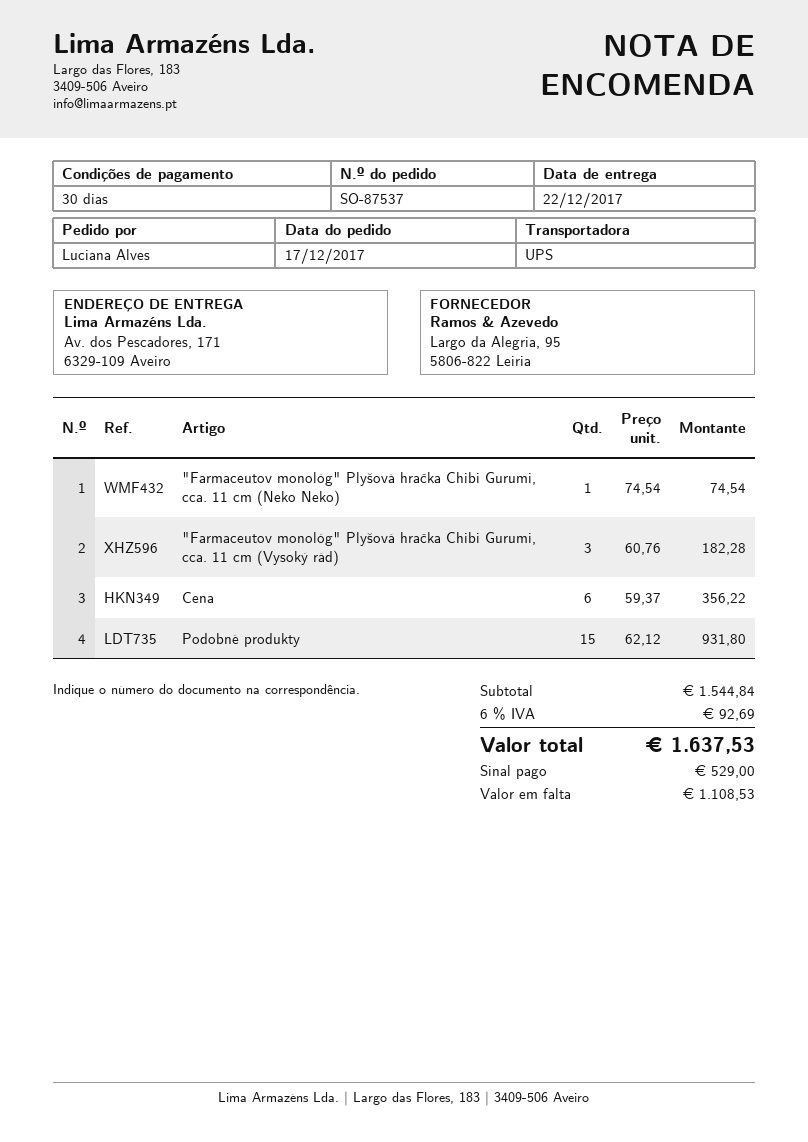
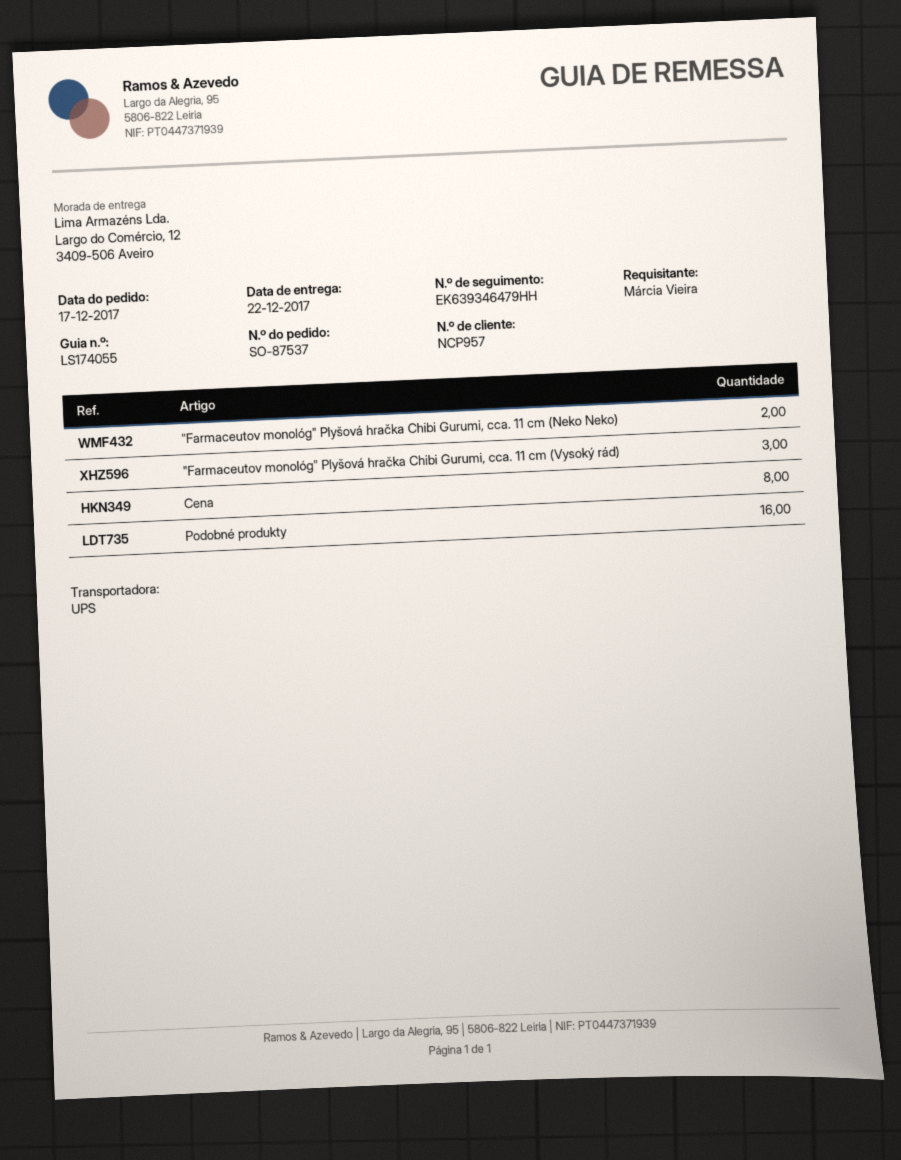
ordered by: Luciana Alves -> Márcia Vieira
ship to: Av. dos Pescadores, 171, 6329-109 Aveiro -> Largo do Comércio, 12, 3409-506 Aveiro
"Farmaceutov monológ" Plyšová hračka Chibi Gurumi, cca. 11 cm (Neko Neko): 1 -> 2
Cena: 6 -> 8
Podobné produkty: 15 -> 16

